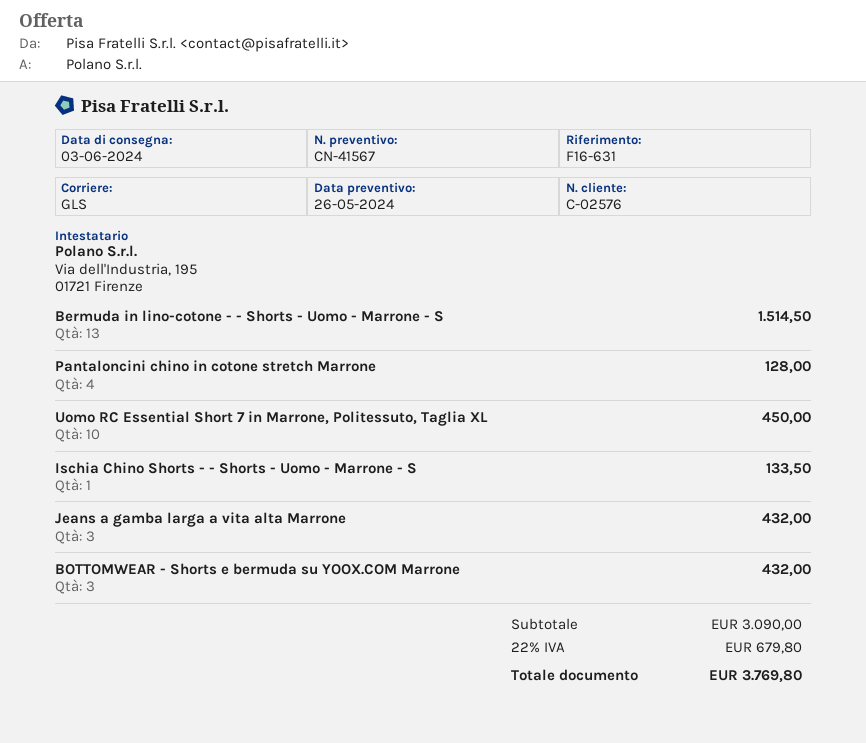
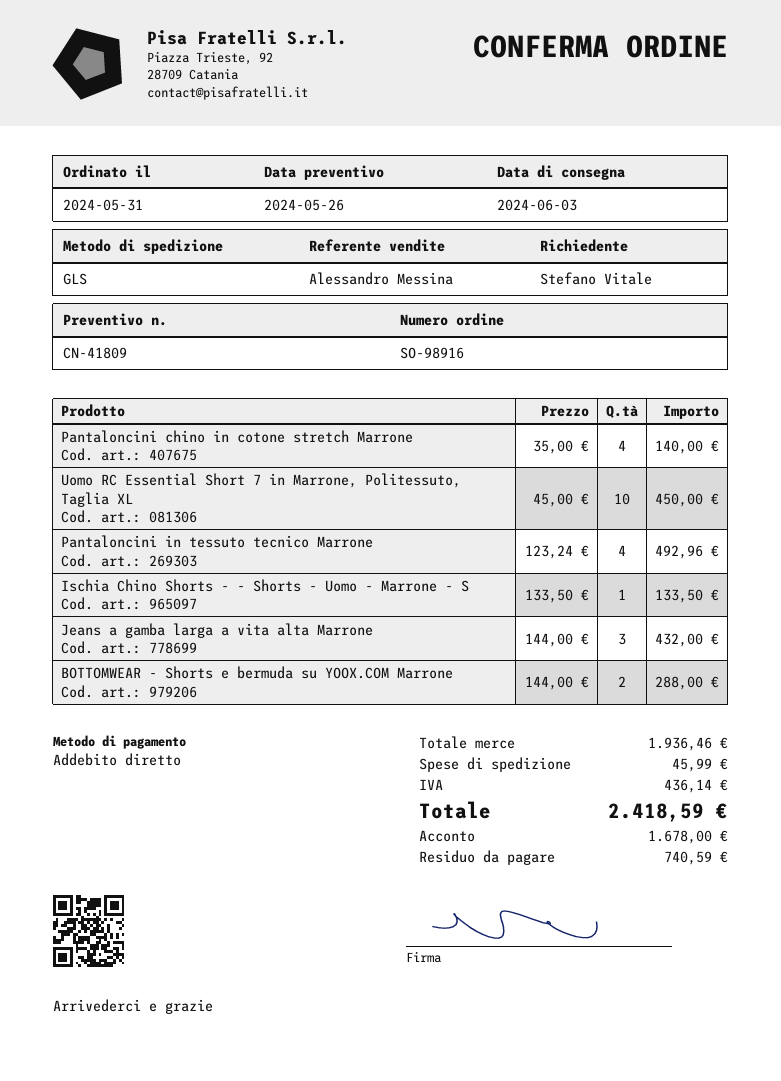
quote number: CN-41567 -> CN-41809
Bermuda in lino-cotone - - Shorts - Uomo - Marrone - S: 13 for 1514.50 -> none
Pantaloncini chino in cotone stretch Marrone: 4 for 128.00 -> 4 for 140.00
BOTTOMWEAR - Shorts e bermuda su YOOX.COM Marrone: 3 for 432.00 -> 2 for 288.00
Pantaloncini in tessuto tecnico Marrone: none -> 4 for 492.96
subtotal: 3090.00 -> 1936.46
shipping: none -> 45.99
tax: 679.80 -> 436.14
total: 3769.80 -> 2418.59

